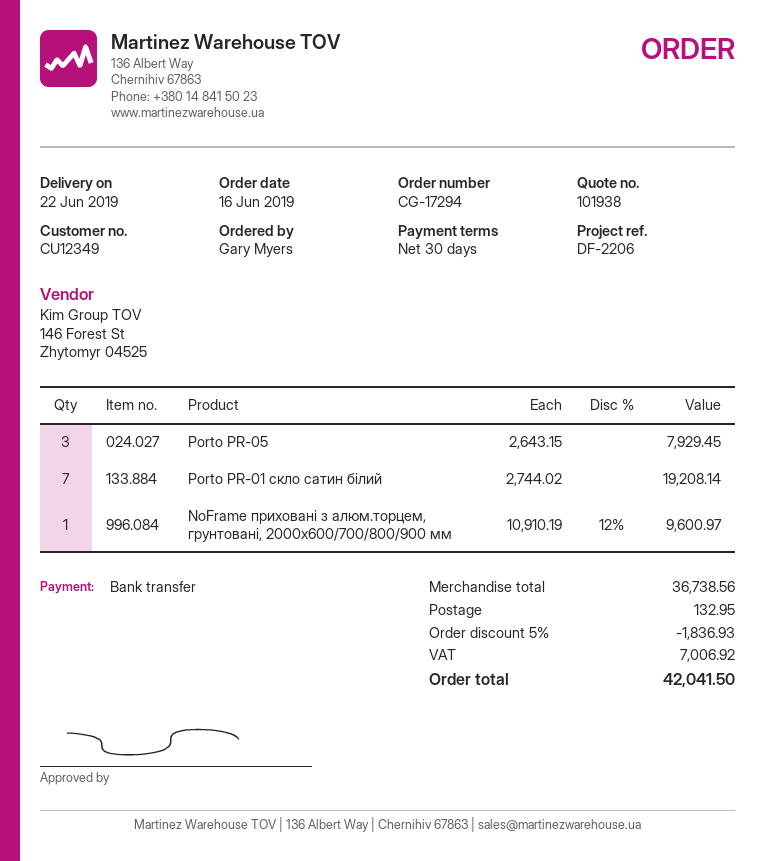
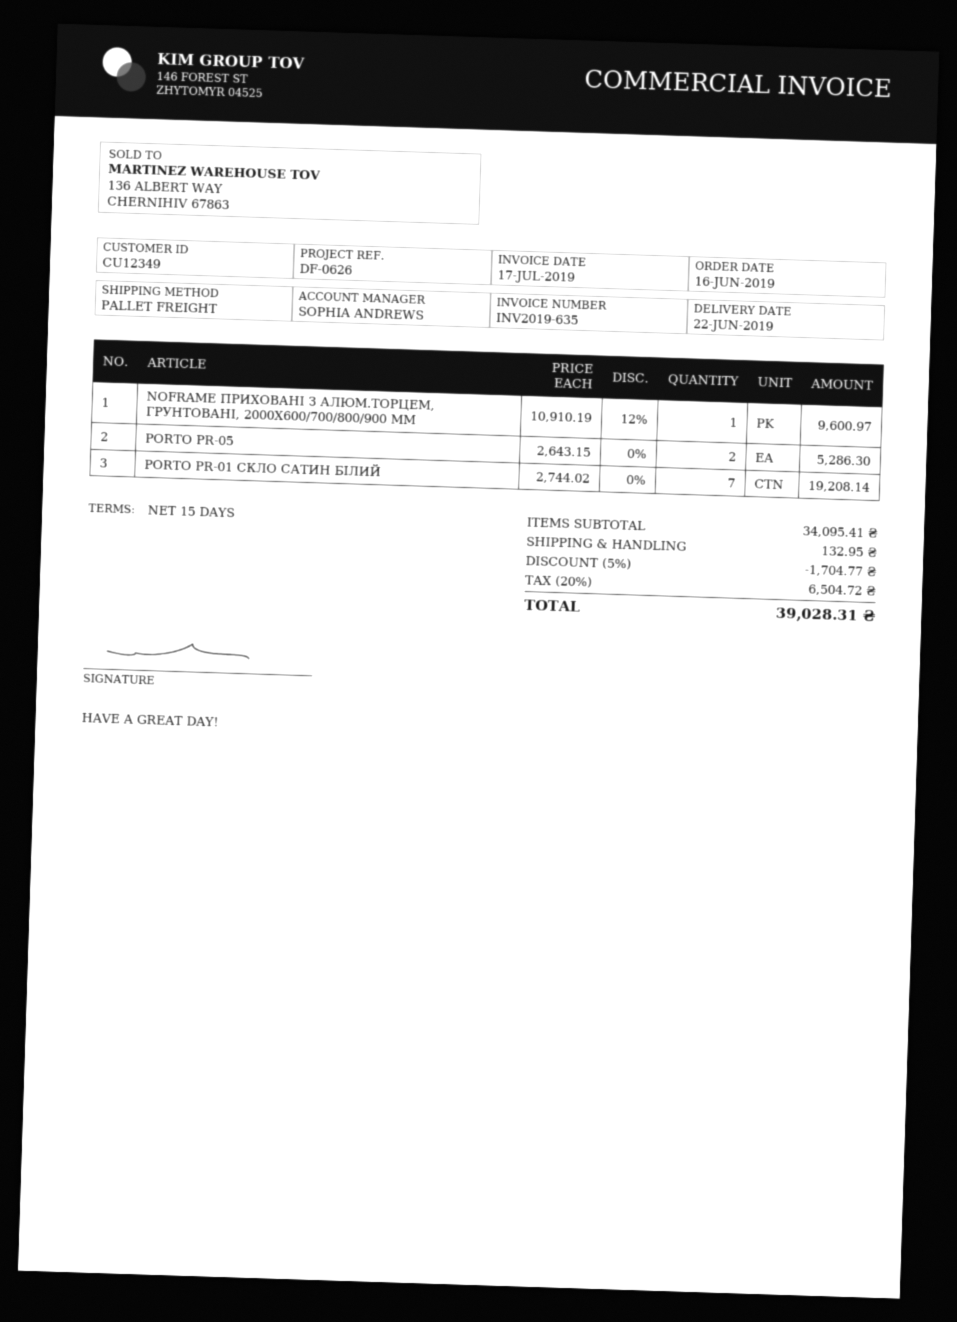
payment terms: 30 days -> 15 days
reference: DF-2206 -> DF-0626
Porto PR-05: 3 x 2643.15 = 7929.45 -> 2 x 2643.15 = 5286.30
subtotal: 36738.56 -> 34095.41
discount: 5% = 1836.93 -> 5% = 1704.77
tax: 7006.92 -> 6504.72
total: 42041.50 -> 39028.31

